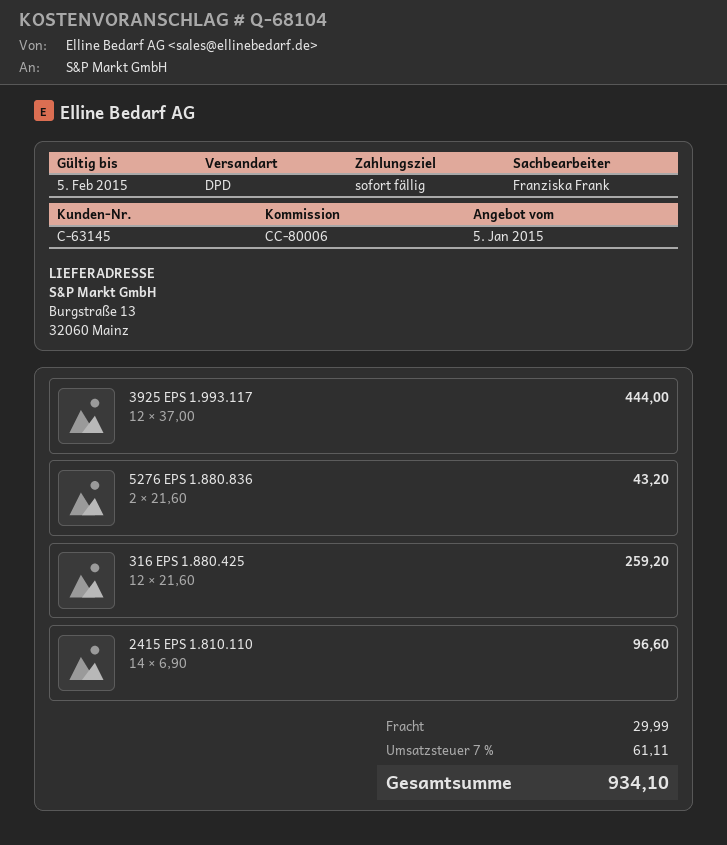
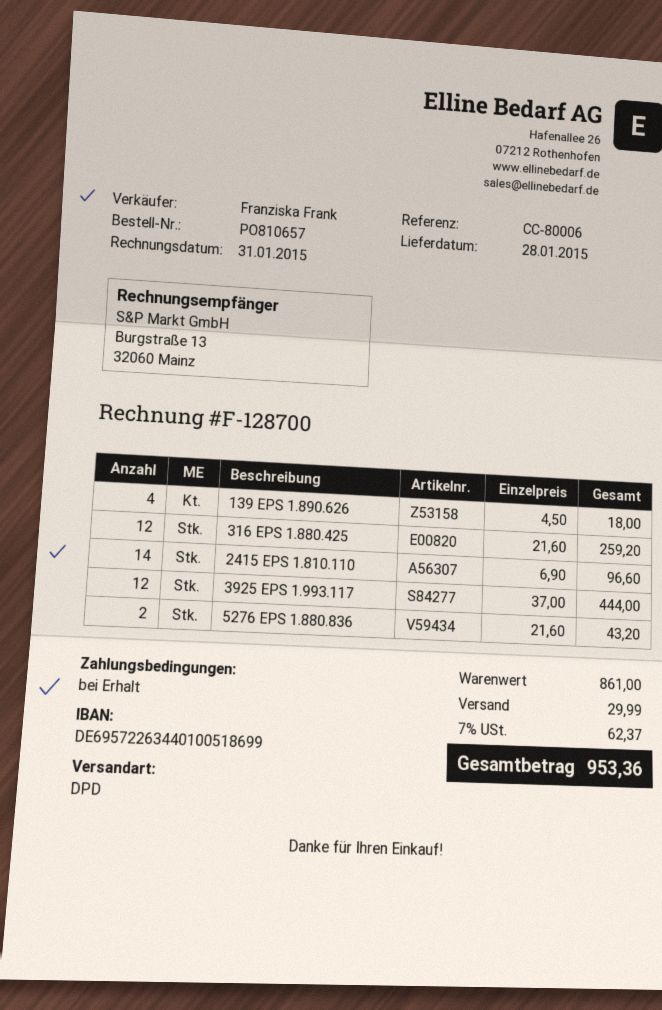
139 EPS 1.890.626: none -> 4 x 4.50 = 18.00
tax: 7% = 61.11 -> 7% = 62.37
total: 934.10 -> 953.36

